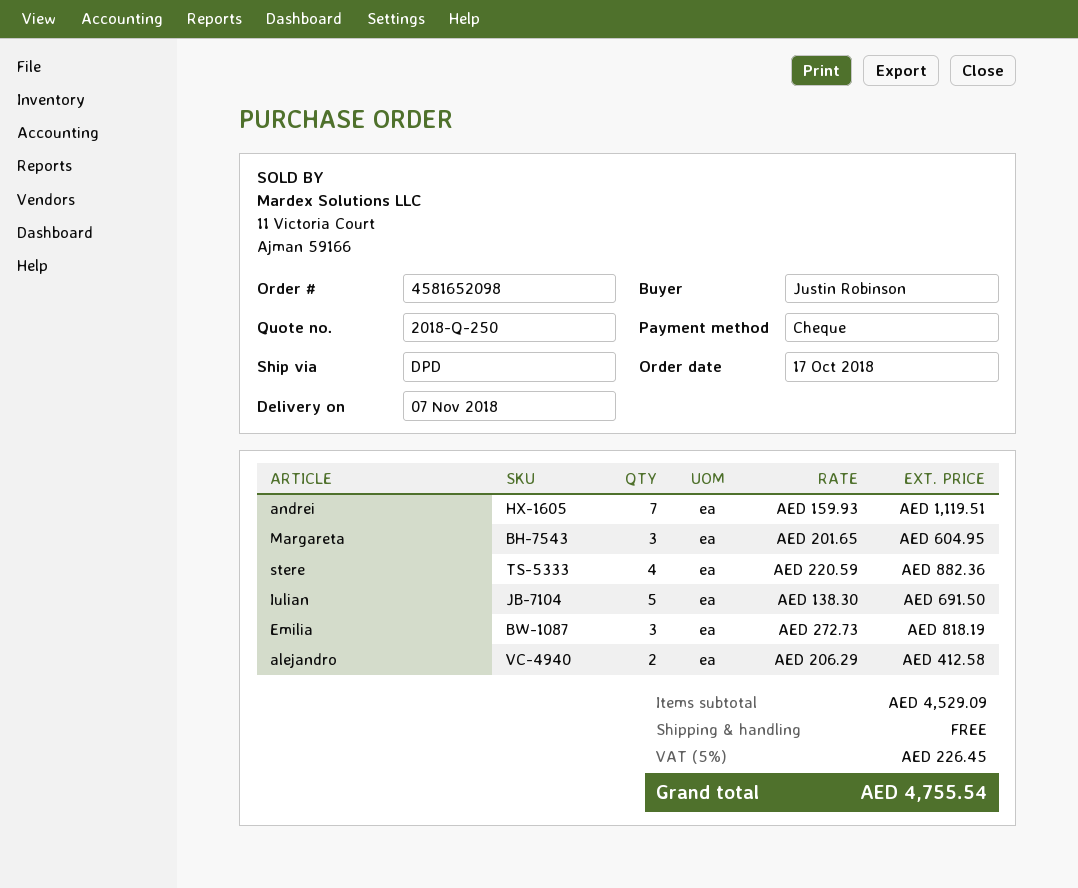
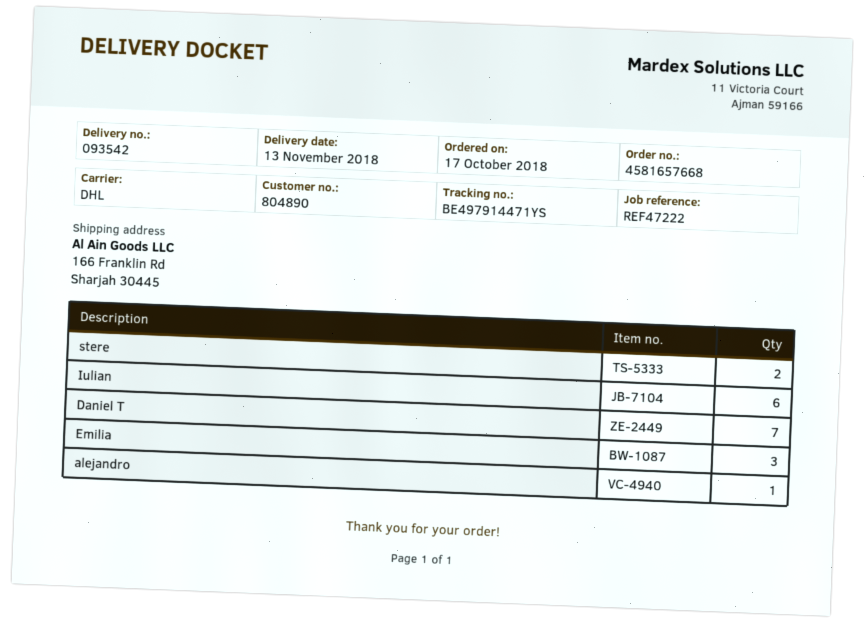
order number: 4581652098 -> 4581657668
delivery date: 2018-11-07 -> 2018-11-13
shipping method: DPD -> DHL
andrei: 7 -> none
Margareta: 3 -> none
stere: 4 -> 2
Iulian: 5 -> 6
alejandro: 2 -> 1
Daniel T: none -> 7

